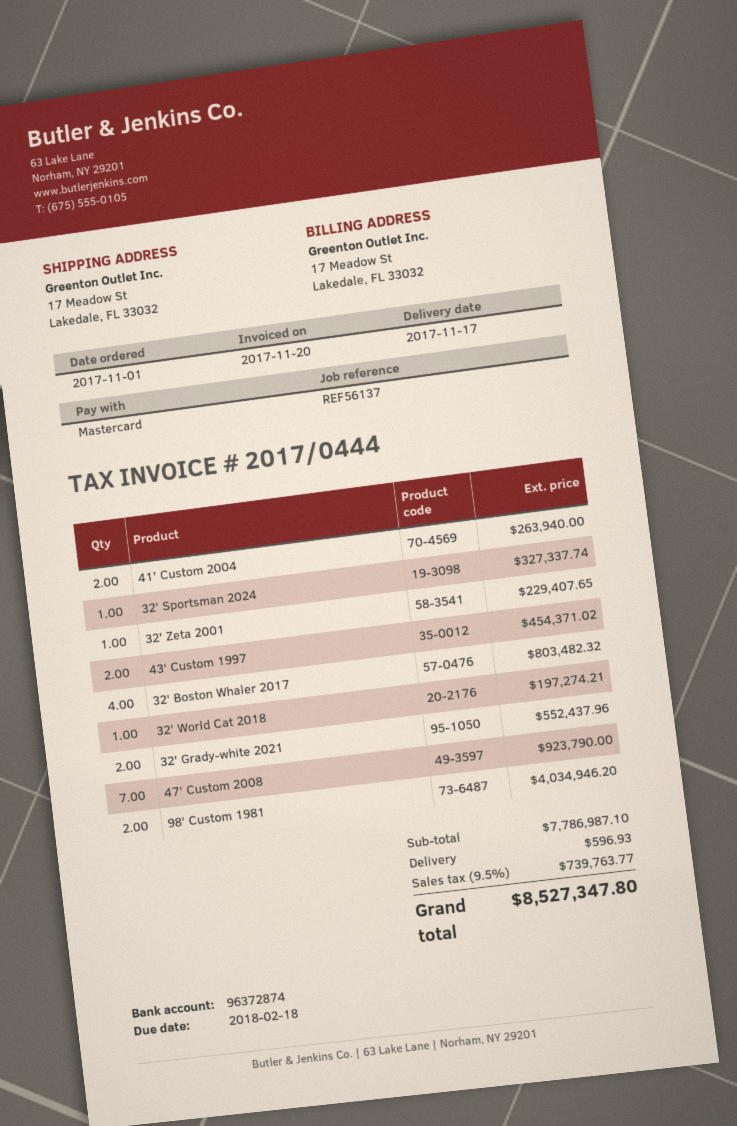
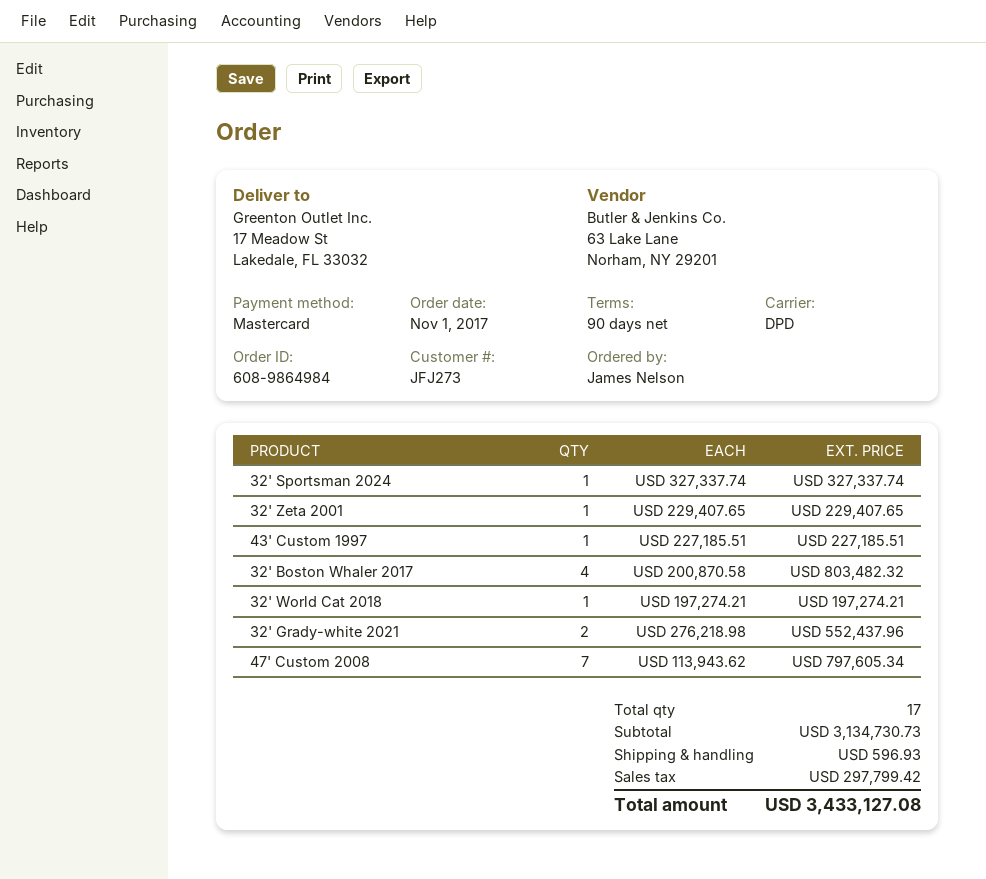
41' Custom 2004: 2 for 263940.00 -> none
43' Custom 1997: 2 for 454371.02 -> 1 for 227185.51
47' Custom 2008: 7 for 923790.00 -> 7 for 797605.34
98' Custom 1981: 2 for 4034946.20 -> none
subtotal: 7786987.10 -> 3134730.73
tax: 739763.77 -> 297799.42
total: 8527347.80 -> 3433127.08

